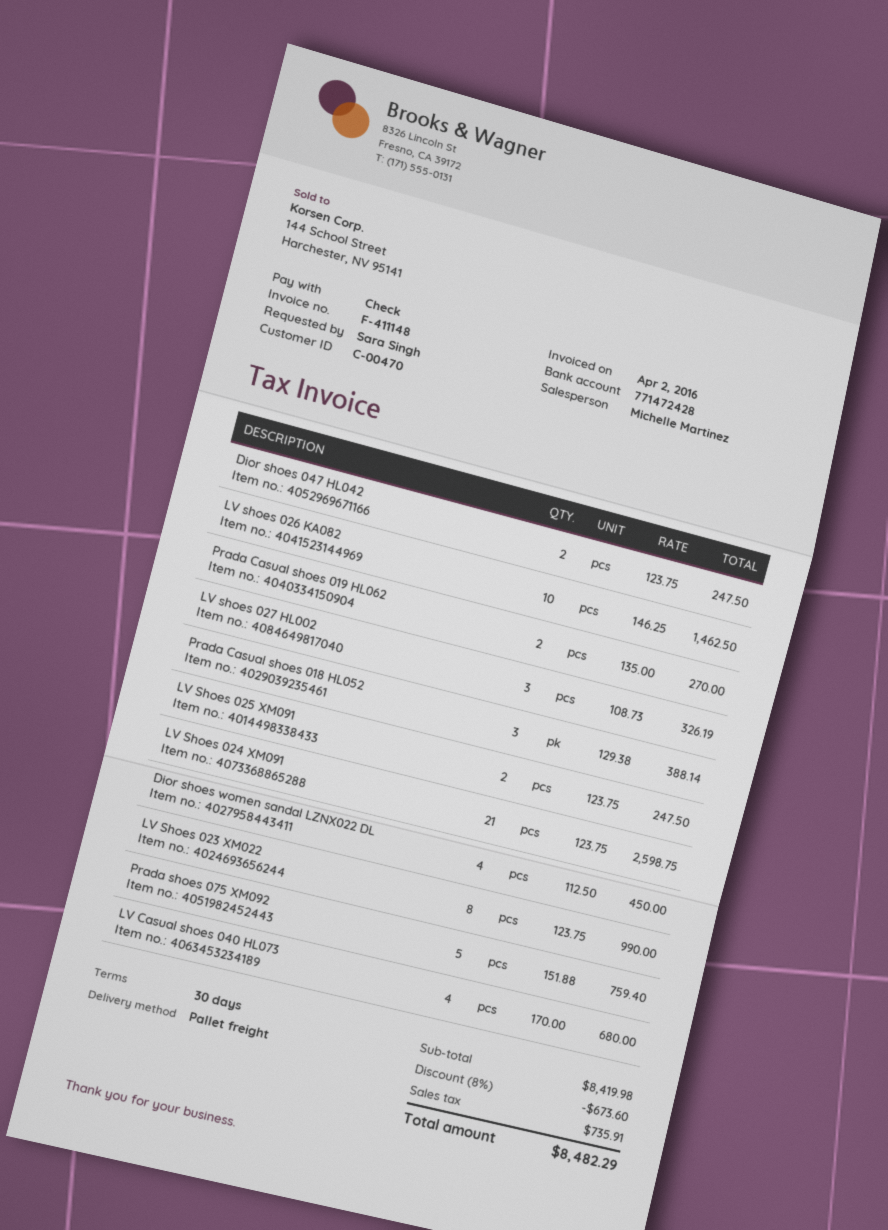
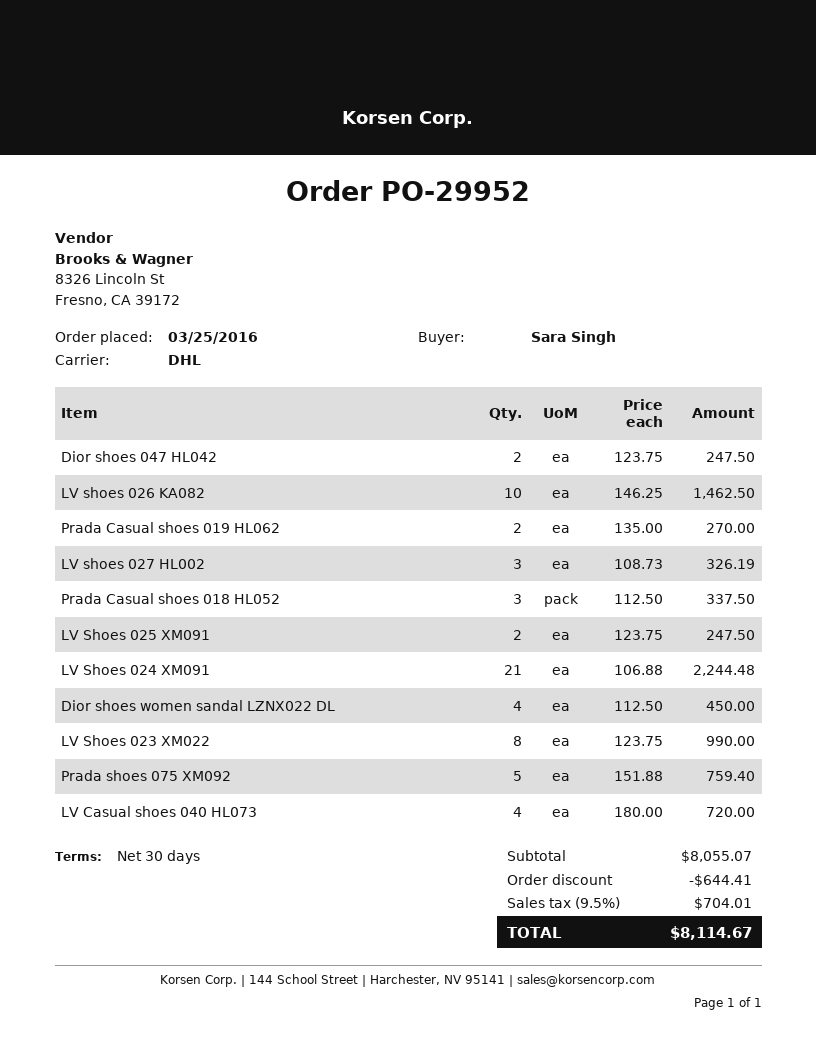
shipping method: pallet freight -> DHL
Prada Casual shoes 018 HL052: 3 x 129.38 = 388.14 -> 3 x 112.50 = 337.50
LV Shoes 024 XM091: 21 x 123.75 = 2598.75 -> 21 x 106.88 = 2244.48
LV Casual shoes 040 HL073: 4 x 170.00 = 680.00 -> 4 x 180.00 = 720.00
subtotal: 8419.98 -> 8055.07
discount: 673.60 -> 644.41
tax: 735.91 -> 704.01
total: 8482.29 -> 8114.67

